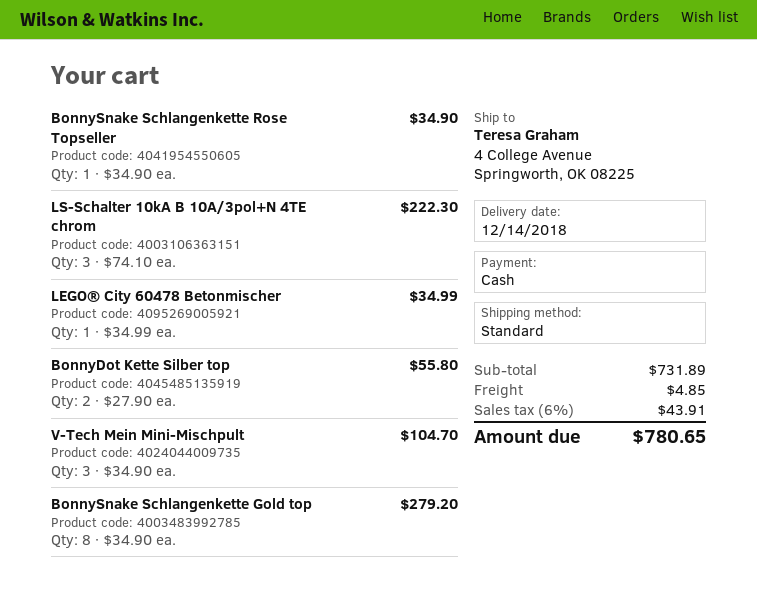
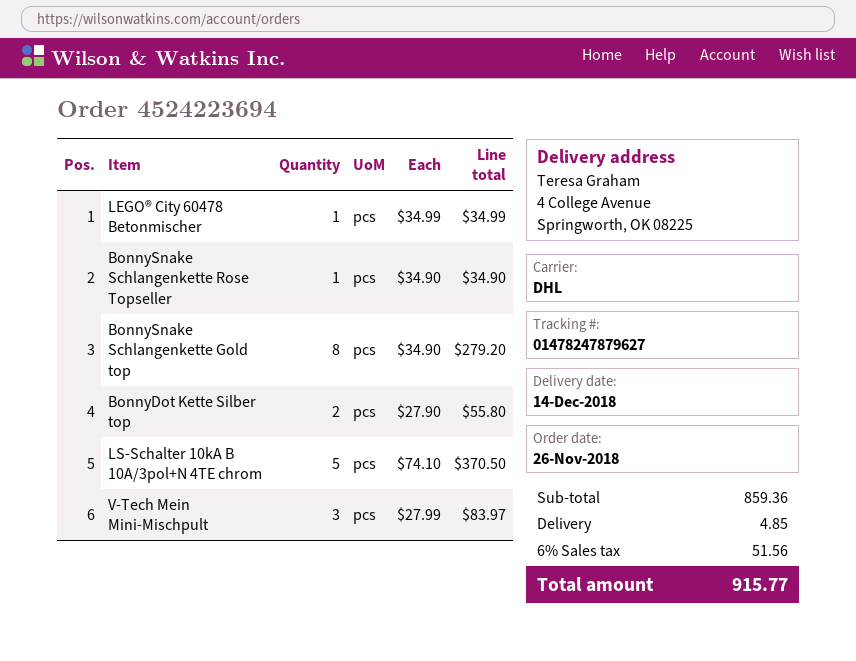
shipping method: standard -> DHL
LS-Schalter 10kA B 10A/3pol+N 4TE chrom: 3 x 74.10 = 222.30 -> 5 x 74.10 = 370.50
V-Tech Mein Mini-Mischpult: 3 x 34.90 = 104.70 -> 3 x 27.99 = 83.97
subtotal: 731.89 -> 859.36
tax: 6% = 43.91 -> 6% = 51.56
total: 780.65 -> 915.77

